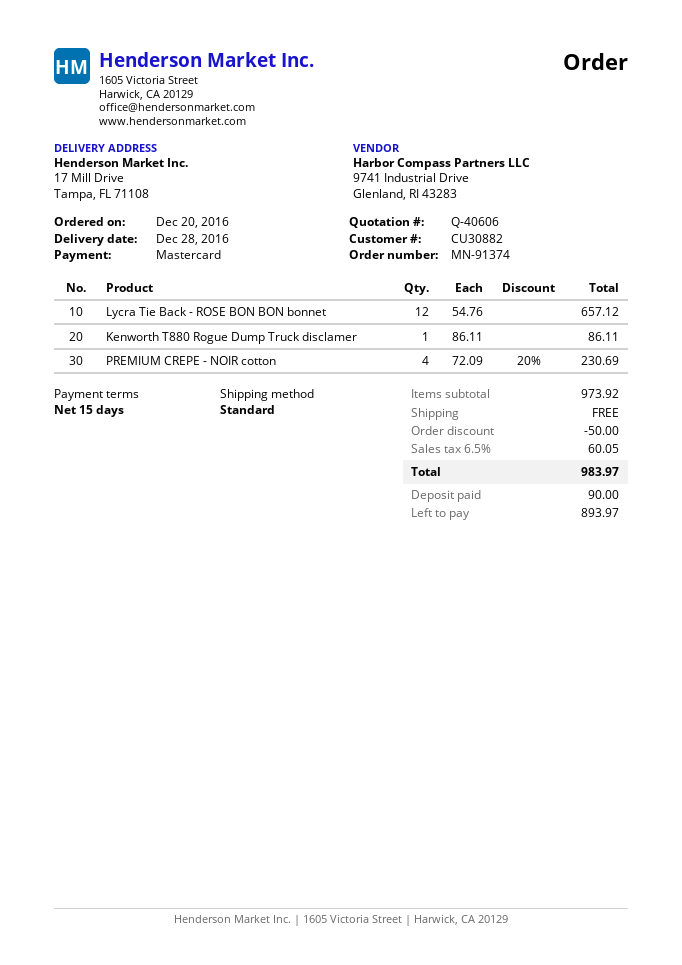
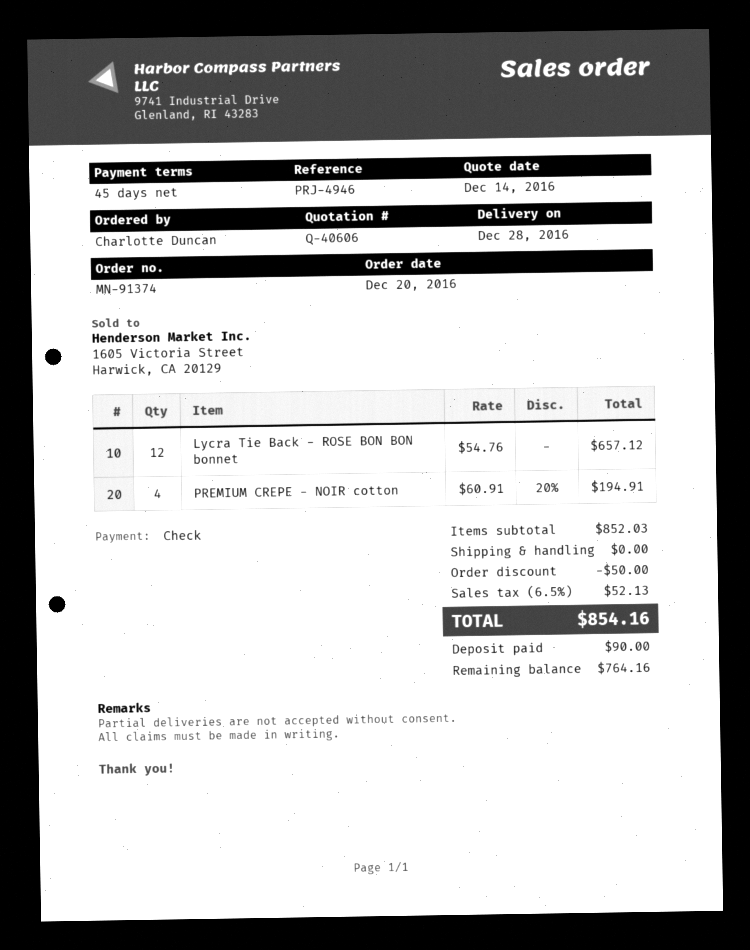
payment terms: 15 days -> 45 days
payment method: Mastercard -> cheque
Kenworth T880 Rogue Dump Truck disclamer: 1 x 86.11 = 86.11 -> none
PREMIUM CREPE - NOIR cotton: 4 x 72.09 - 20% = 230.69 -> 4 x 60.91 - 20% = 194.91
subtotal: 973.92 -> 852.03
tax: 6.5% = 60.05 -> 6.5% = 52.13
total: 983.97 -> 854.16
balance: 893.97 -> 764.16

